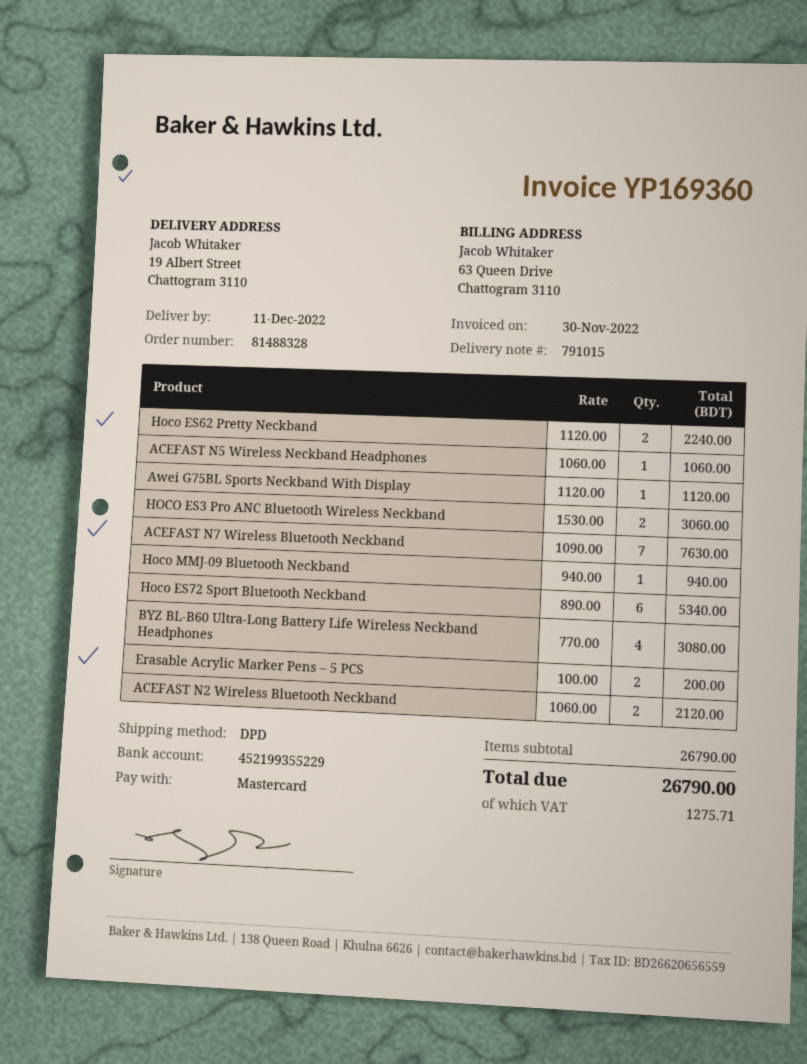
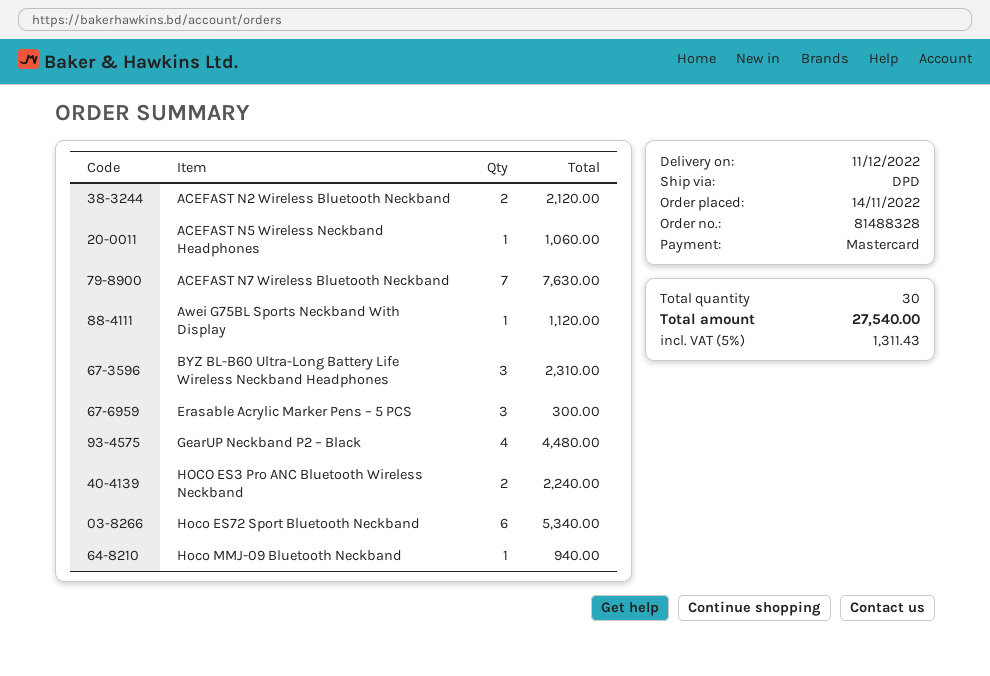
Hoco ES62 Pretty Neckband: 2 for 2240.00 -> none
HOCO ES3 Pro ANC Bluetooth Wireless Neckband: 2 for 3060.00 -> 2 for 2240.00
BYZ BL-B60 Ultra-Long Battery Life Wireless Neckband Headphones: 4 for 3080.00 -> 3 for 2310.00
Erasable Acrylic Marker Pens – 5 PCS: 2 for 200.00 -> 3 for 300.00
GearUP Neckband P2 – Black: none -> 4 for 4480.00
tax: 1275.71 -> 1311.43
total: 26790.00 -> 27540.00

